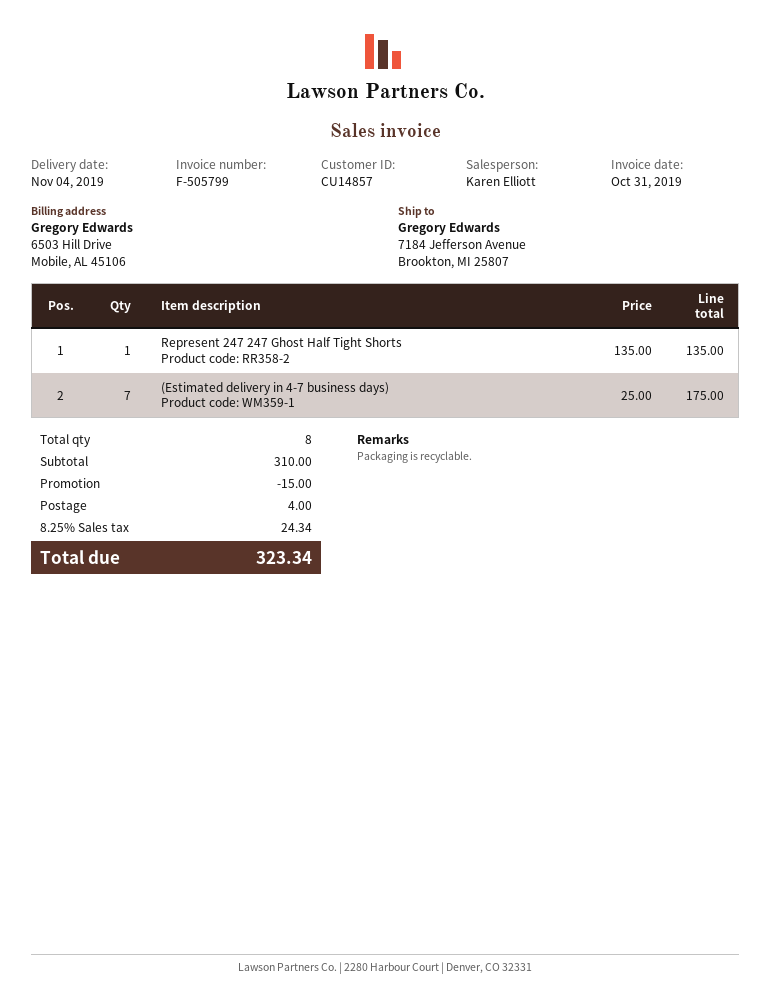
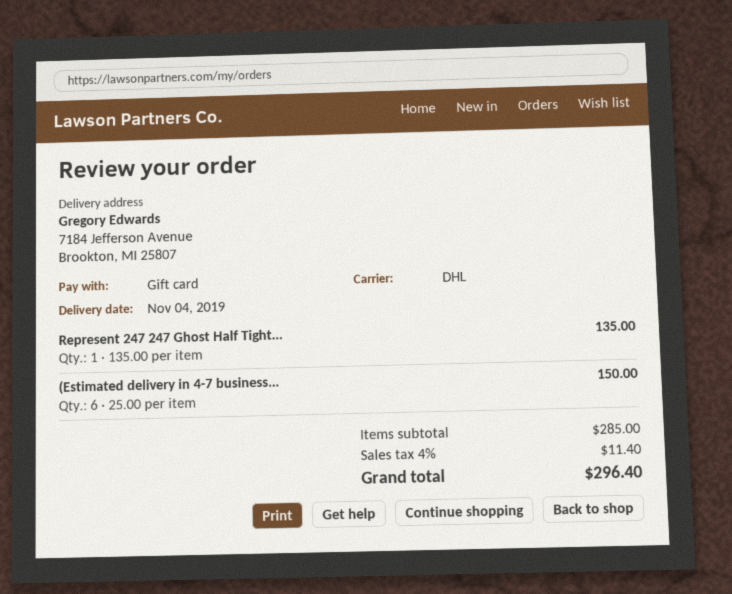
(Estimated delivery in 4-7 business days): 7 x 25.00 = 175.00 -> 6 x 25.00 = 150.00
subtotal: 310.00 -> 285.00
discount: 15.00 -> none
shipping: 4.00 -> none
tax: 8.25% = 24.34 -> 4% = 11.40
total: 323.34 -> 296.40

